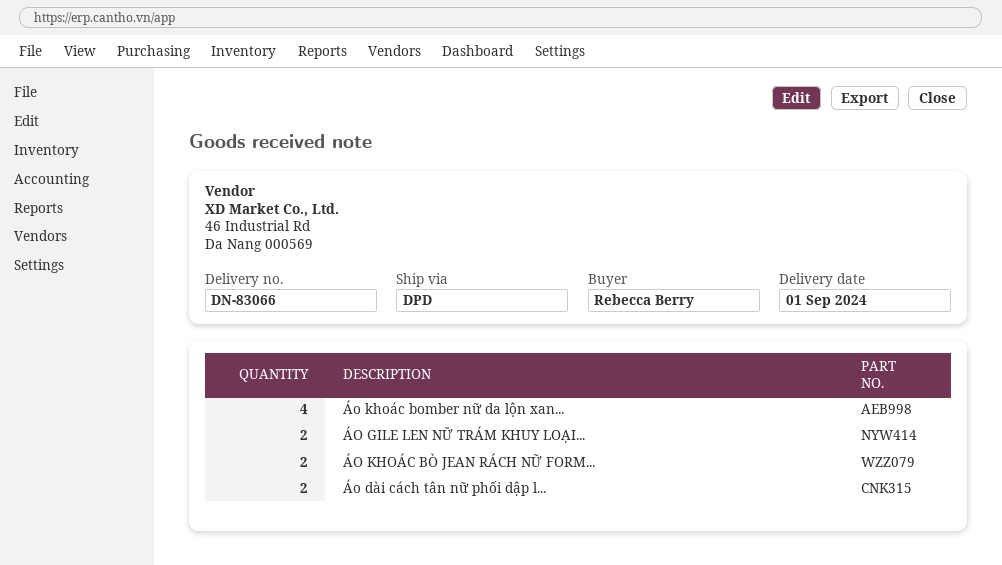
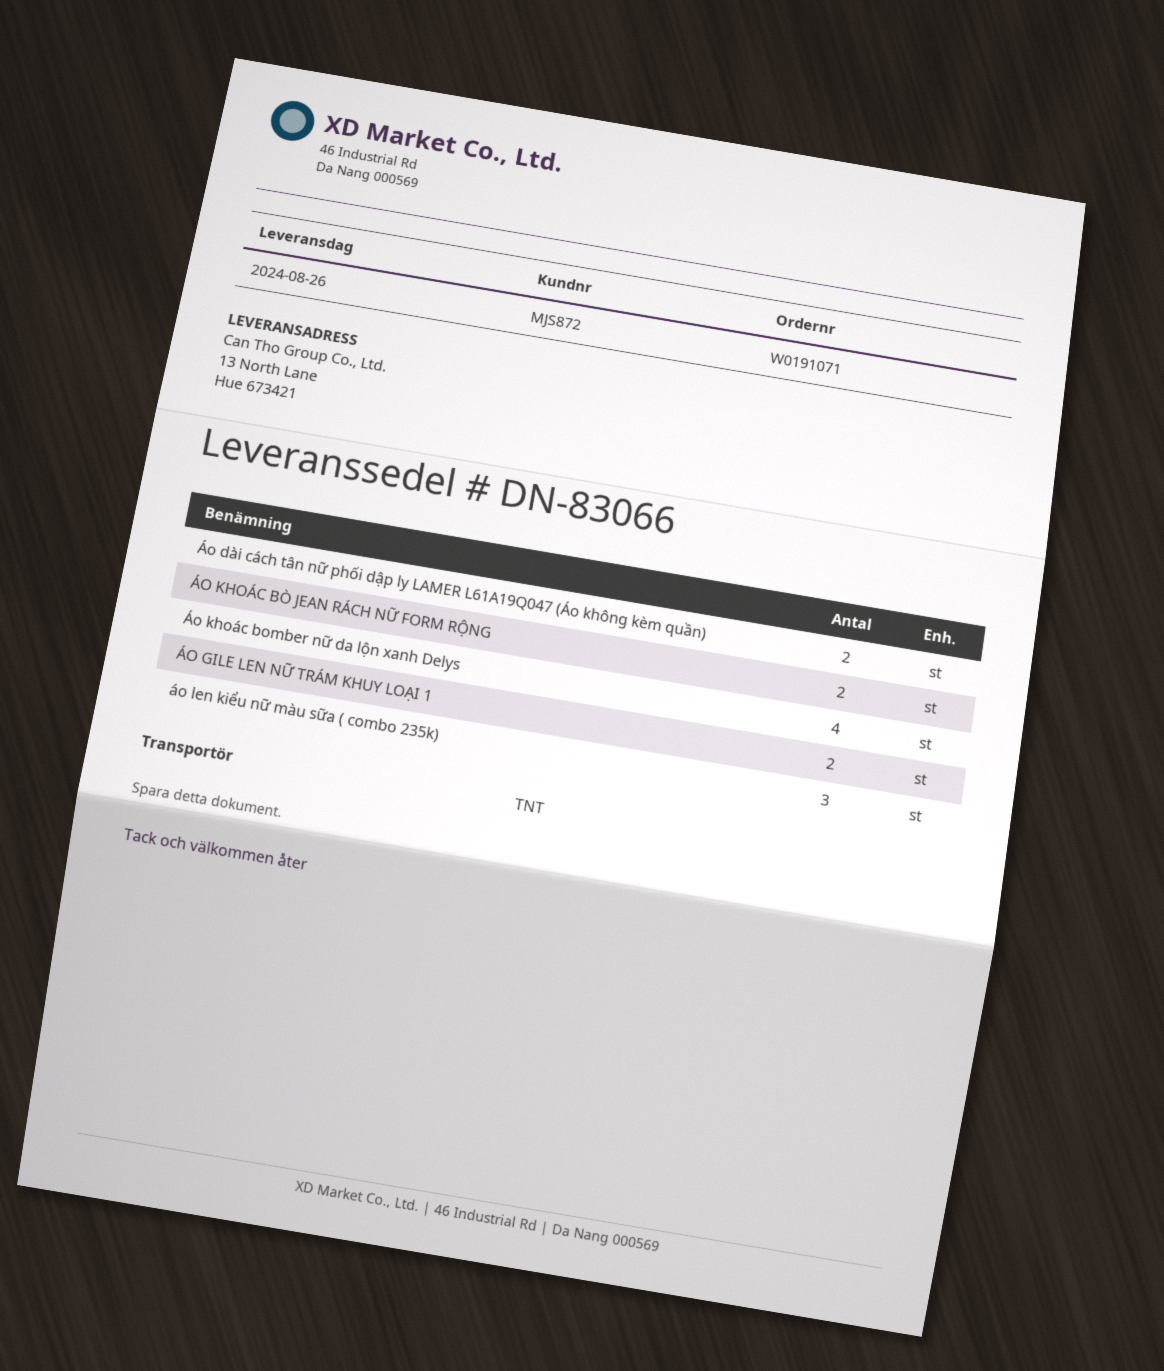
delivery date: 2024-09-01 -> 2024-08-26
shipping method: DPD -> TNT
áo len kiểu nữ màu sữa ( combo 235k): none -> 3

